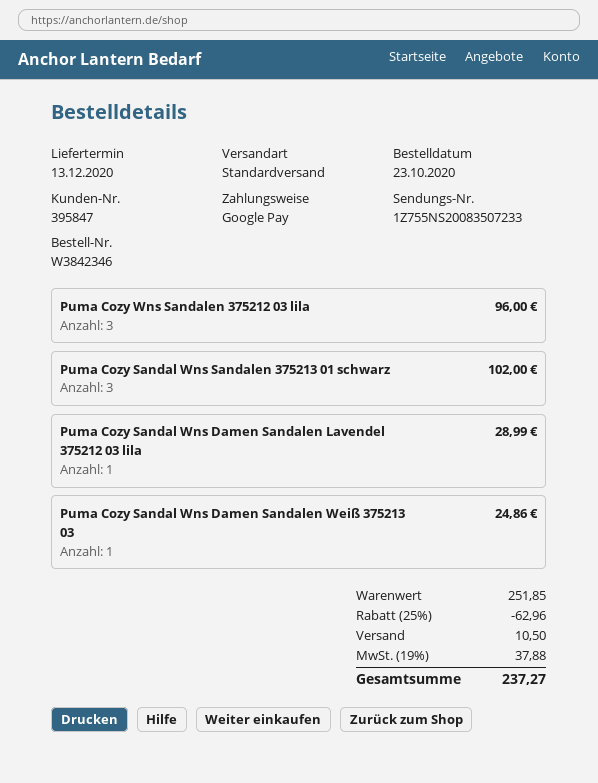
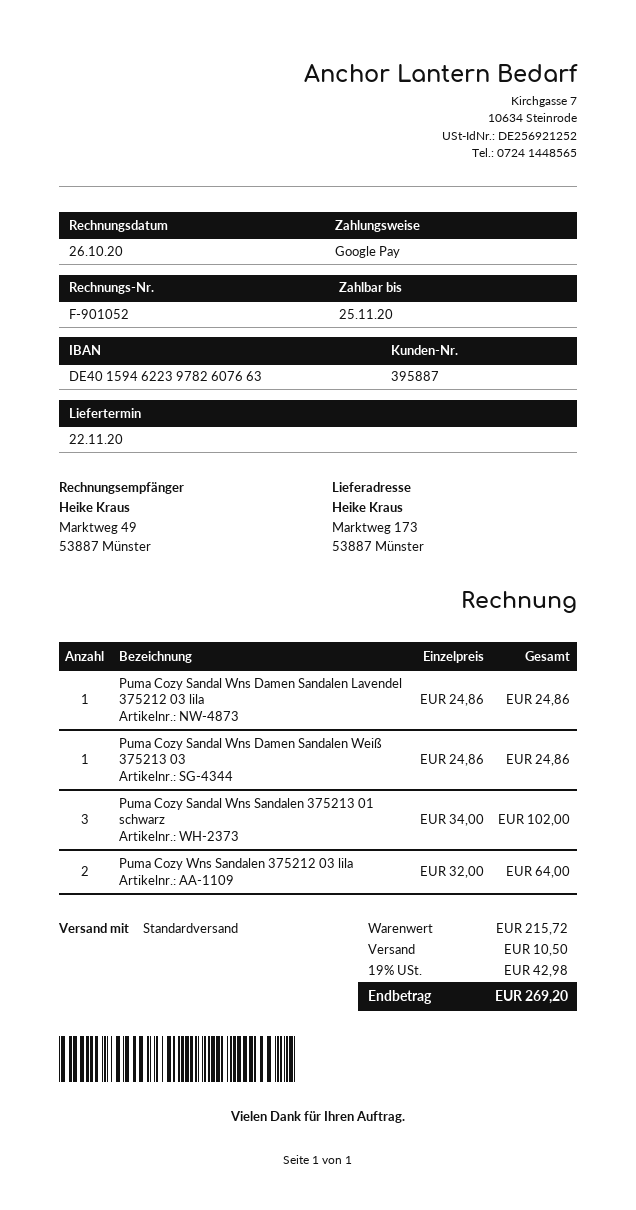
delivery date: 2020-12-13 -> 2020-11-22
customer number: 395847 -> 395887
Puma Cozy Wns Sandalen 375212 03 lila: 3 for 96.00 -> 2 for 64.00
Puma Cozy Sandal Wns Damen Sandalen Lavendel 375212 03 lila: 1 for 28.99 -> 1 for 24.86
subtotal: 251.85 -> 215.72
discount: 25% = 62.96 -> none
tax: 19% = 37.88 -> 19% = 42.98
total: 237.27 -> 269.20

